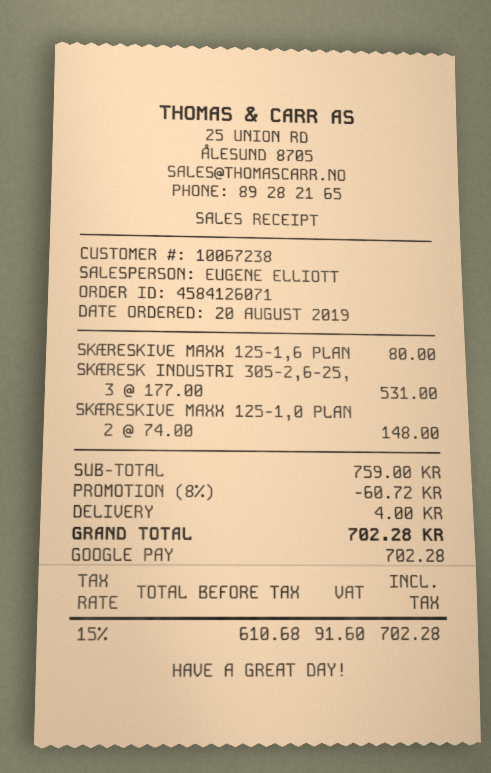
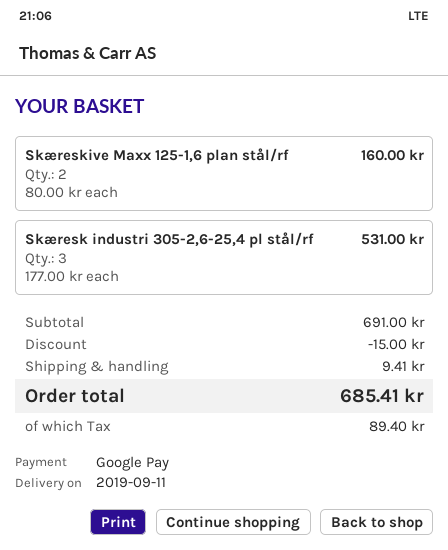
SKÆRESKIVE MAXX 125-1,6 PLAN: 1 x 80.00 = 80.00 -> 2 x 80.00 = 160.00
SKÆRESKIVE MAXX 125-1,0 PLAN: 2 x 74.00 = 148.00 -> none
subtotal: 759.00 -> 691.00
discount: 60.72 -> 15.00
shipping: 4.00 -> 9.41
tax: 91.60 -> 89.40
total: 702.28 -> 685.41

